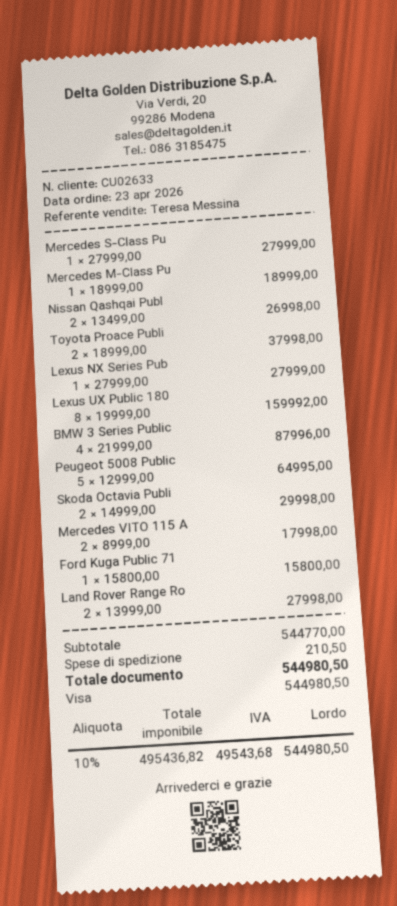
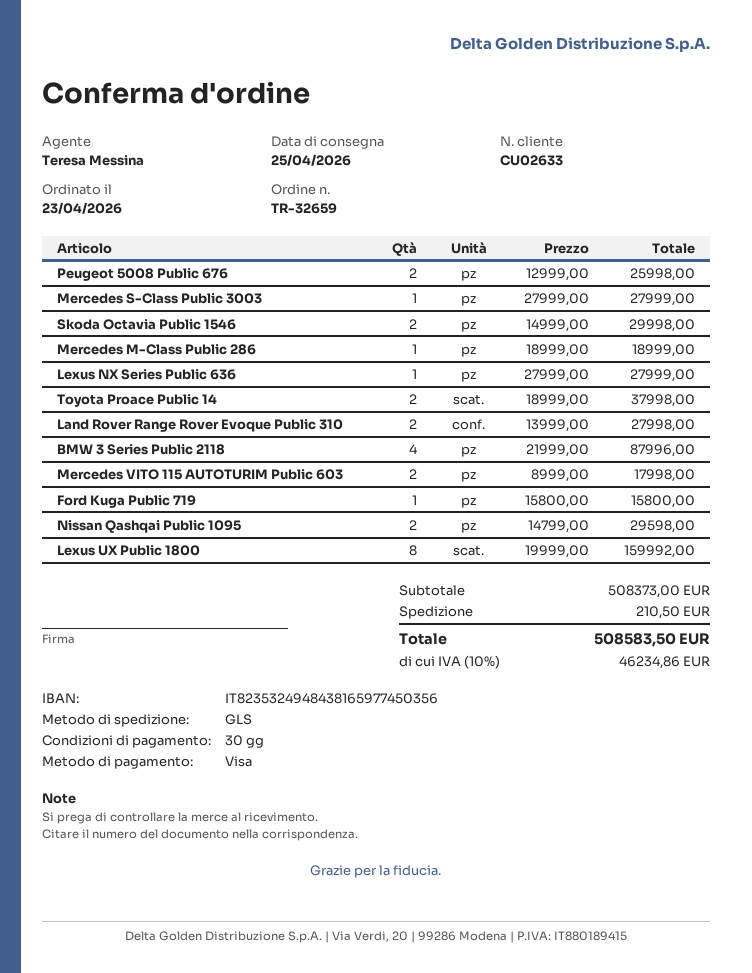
Nissan Qashqai Publ: 2 x 13499.00 = 26998.00 -> 2 x 14799.00 = 29598.00
Peugeot 5008 Public: 5 x 12999.00 = 64995.00 -> 2 x 12999.00 = 25998.00
subtotal: 544770.00 -> 508373.00
tax: 10% = 49543.68 -> 10% = 46234.86
total: 544980.50 -> 508583.50

